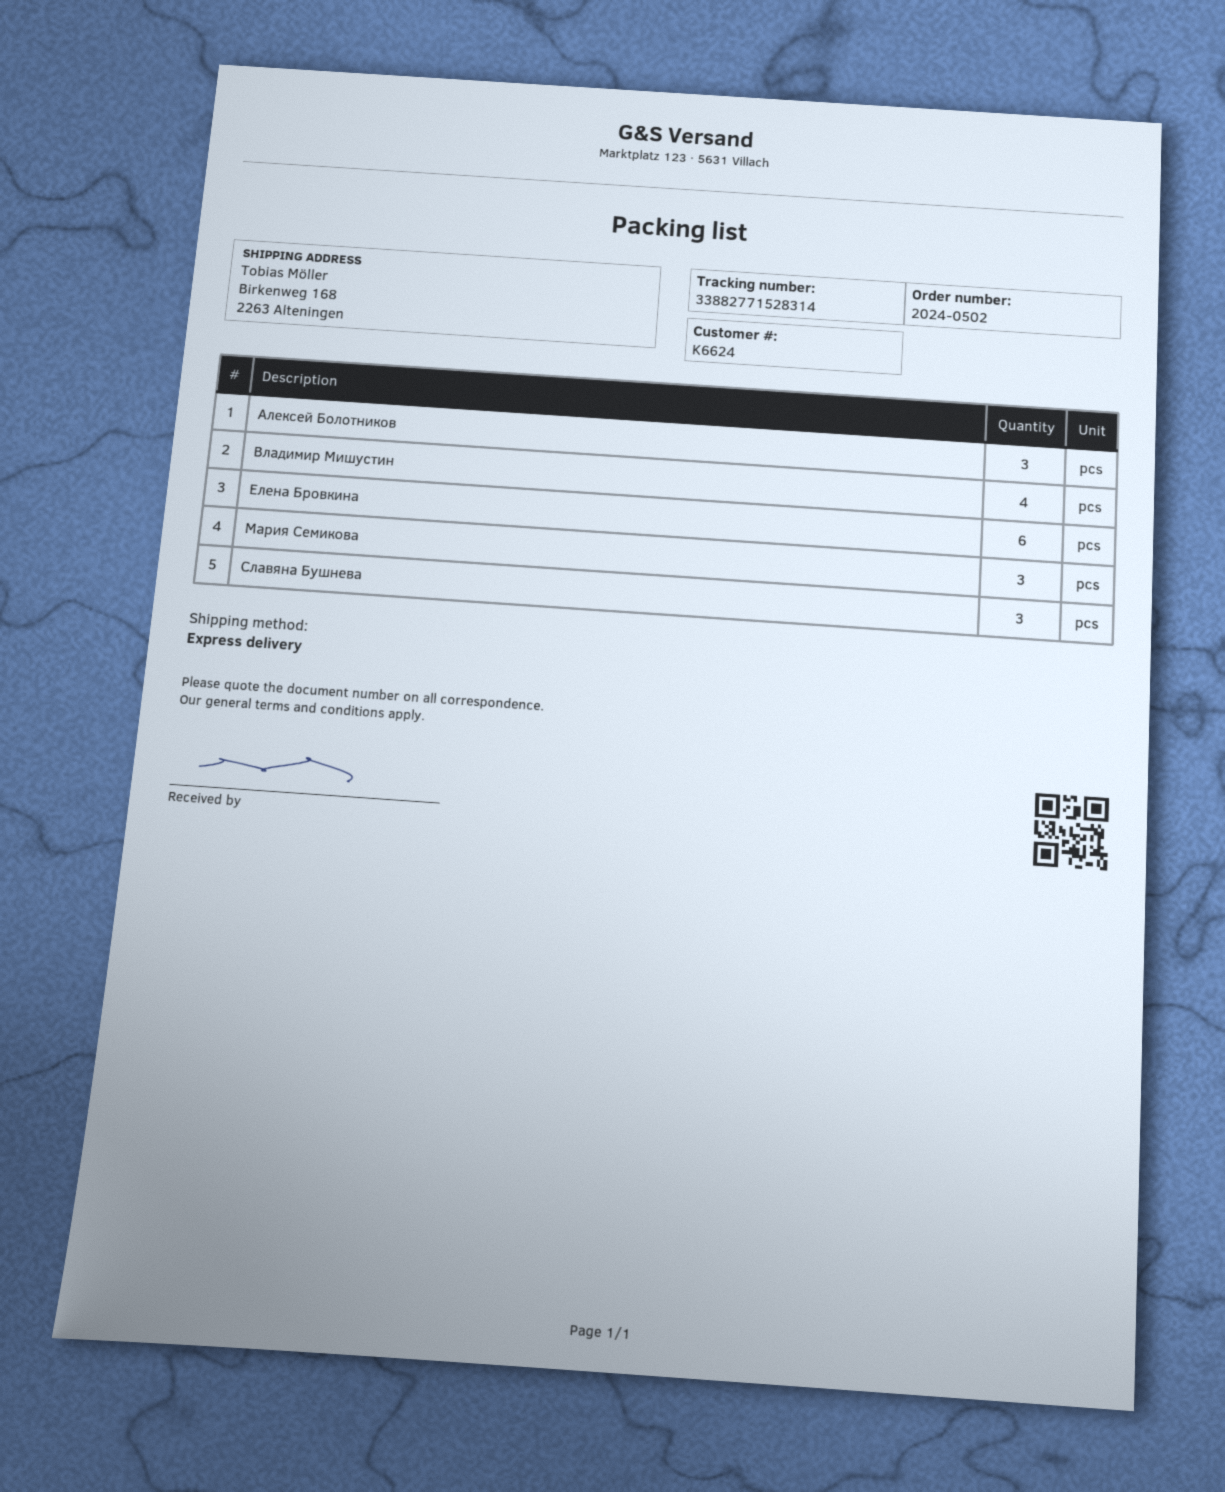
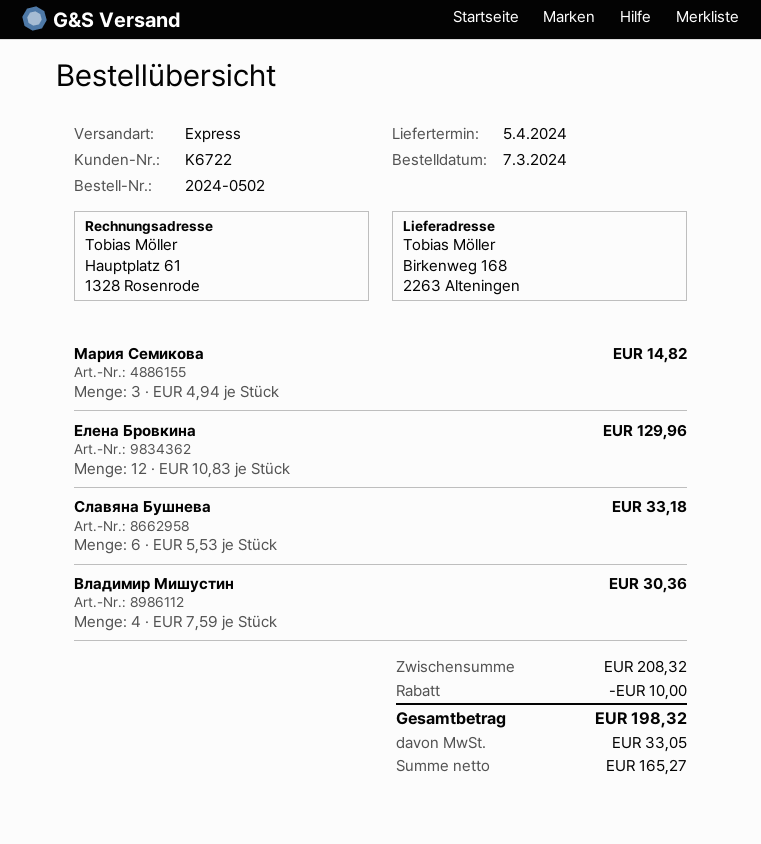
customer number: K6624 -> K6722
Алексей Болотников: 3 -> none
Елена Бровкина: 6 -> 12
Славяна Бушнева: 3 -> 6

